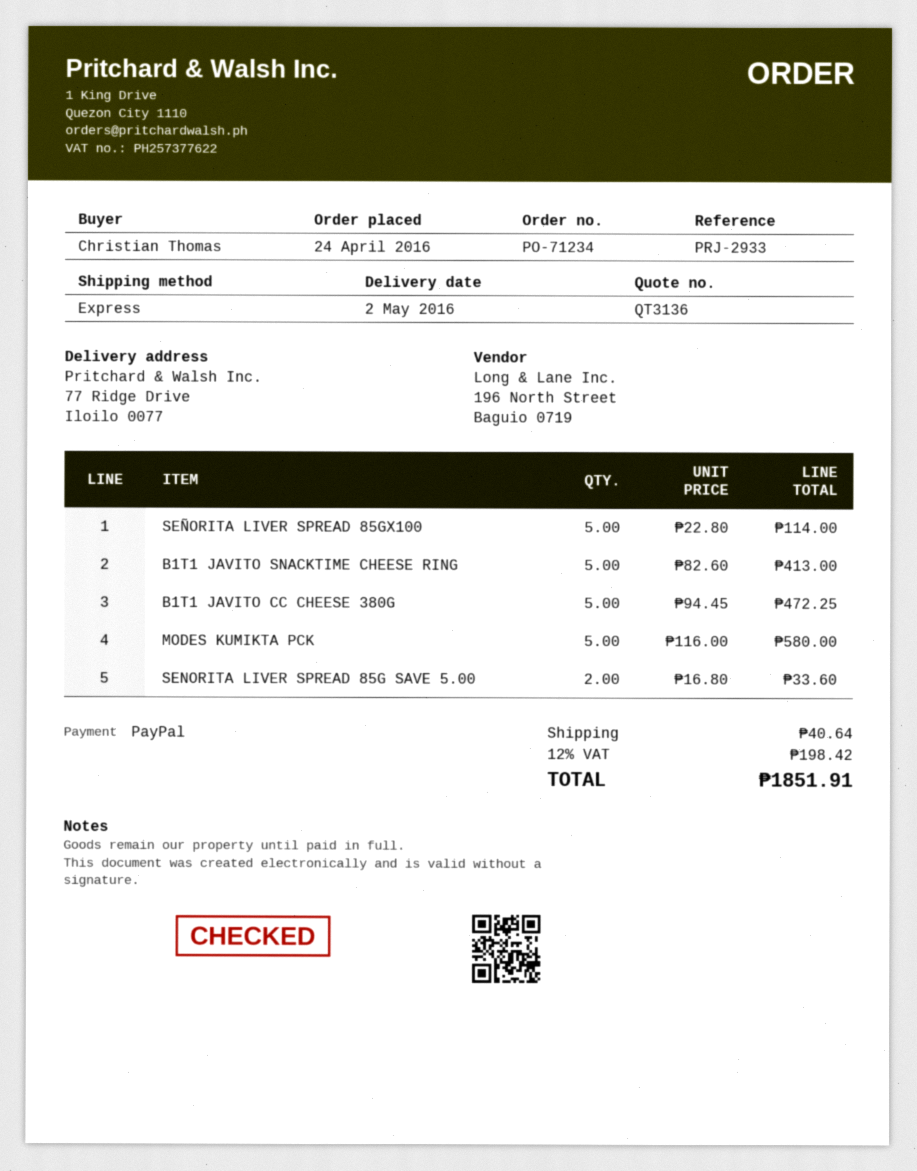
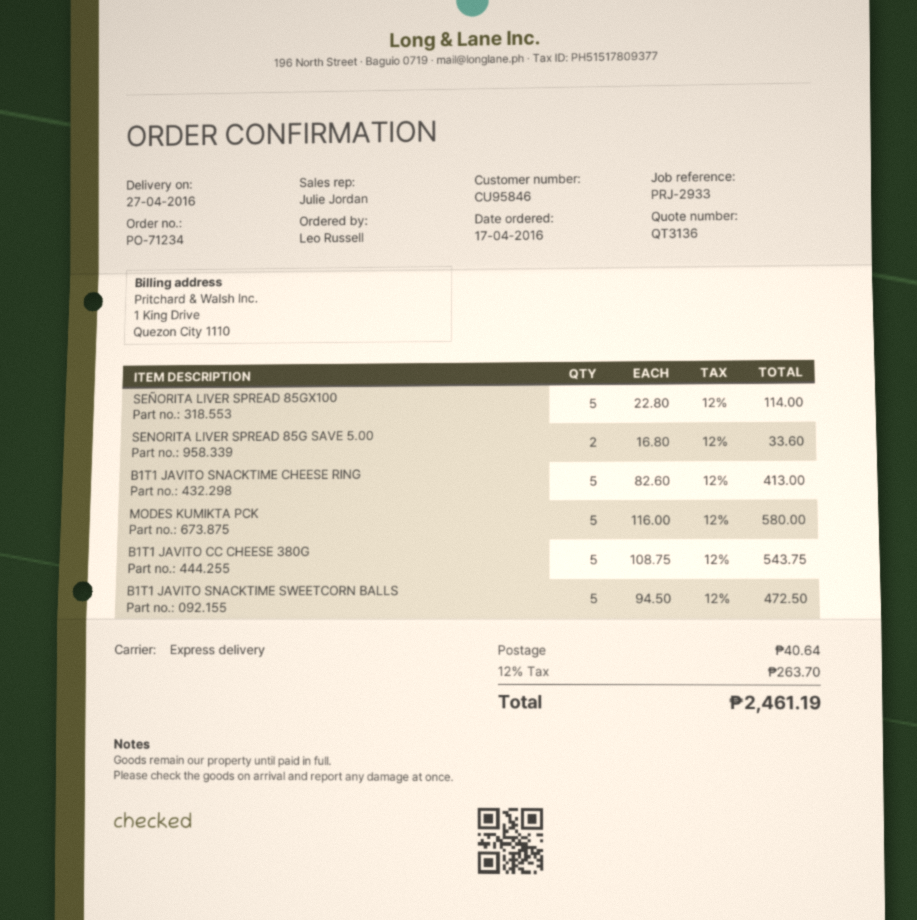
order date: 2016-04-24 -> 2016-04-17
delivery date: 2016-05-02 -> 2016-04-27
ordered by: Christian Thomas -> Leo Russell
B1T1 JAVITO CC CHEESE 380G: 5 x 94.45 = 472.25 -> 5 x 108.75 = 543.75
B1T1 JAVITO SNACKTIME SWEETCORN BALLS: none -> 5 x 94.50 = 472.50
tax: 12% = 198.42 -> 12% = 263.70
total: 1851.91 -> 2461.19

